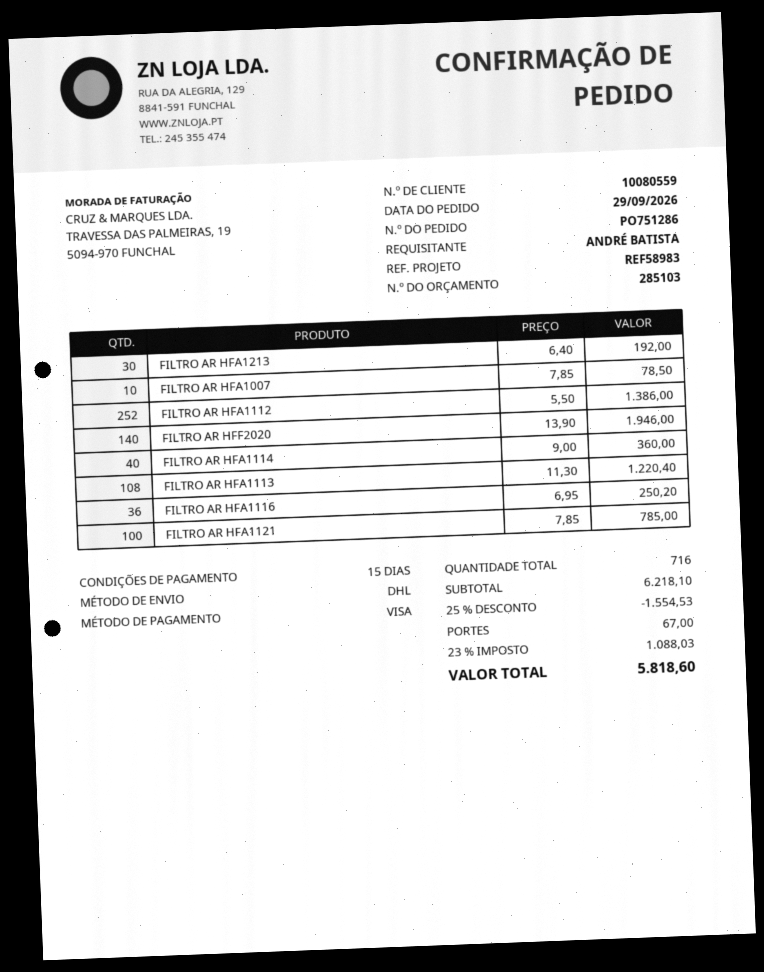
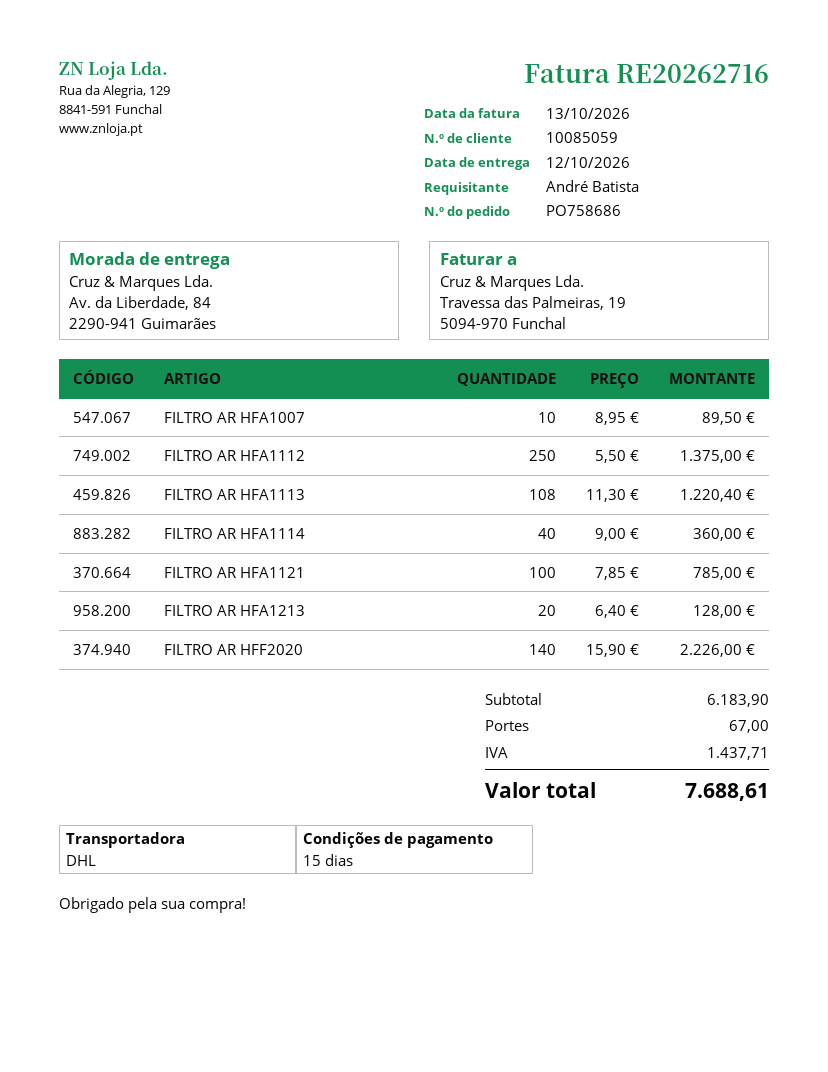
order number: PO751286 -> PO758686
customer number: 10080559 -> 10085059
FILTRO AR HFA1213: 30 x 6.40 = 192.00 -> 20 x 6.40 = 128.00
FILTRO AR HFA1007: 10 x 7.85 = 78.50 -> 10 x 8.95 = 89.50
FILTRO AR HFA1112: 252 x 5.50 = 1386.00 -> 250 x 5.50 = 1375.00
FILTRO AR HFF2020: 140 x 13.90 = 1946.00 -> 140 x 15.90 = 2226.00
FILTRO AR HFA1116: 36 x 6.95 = 250.20 -> none
subtotal: 6218.10 -> 6183.90
discount: 25% = 1554.53 -> none
tax: 1088.03 -> 1437.71
total: 5818.60 -> 7688.61

